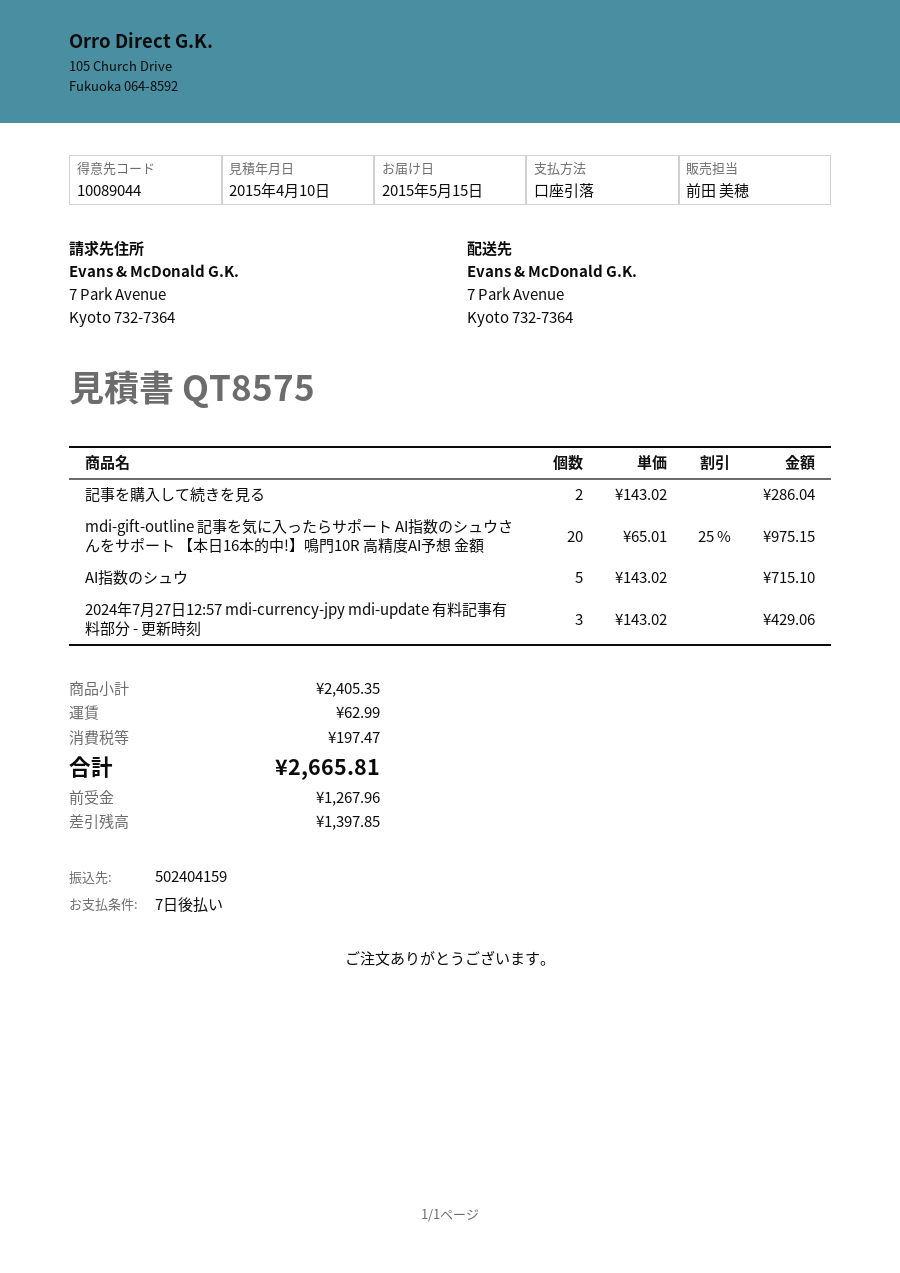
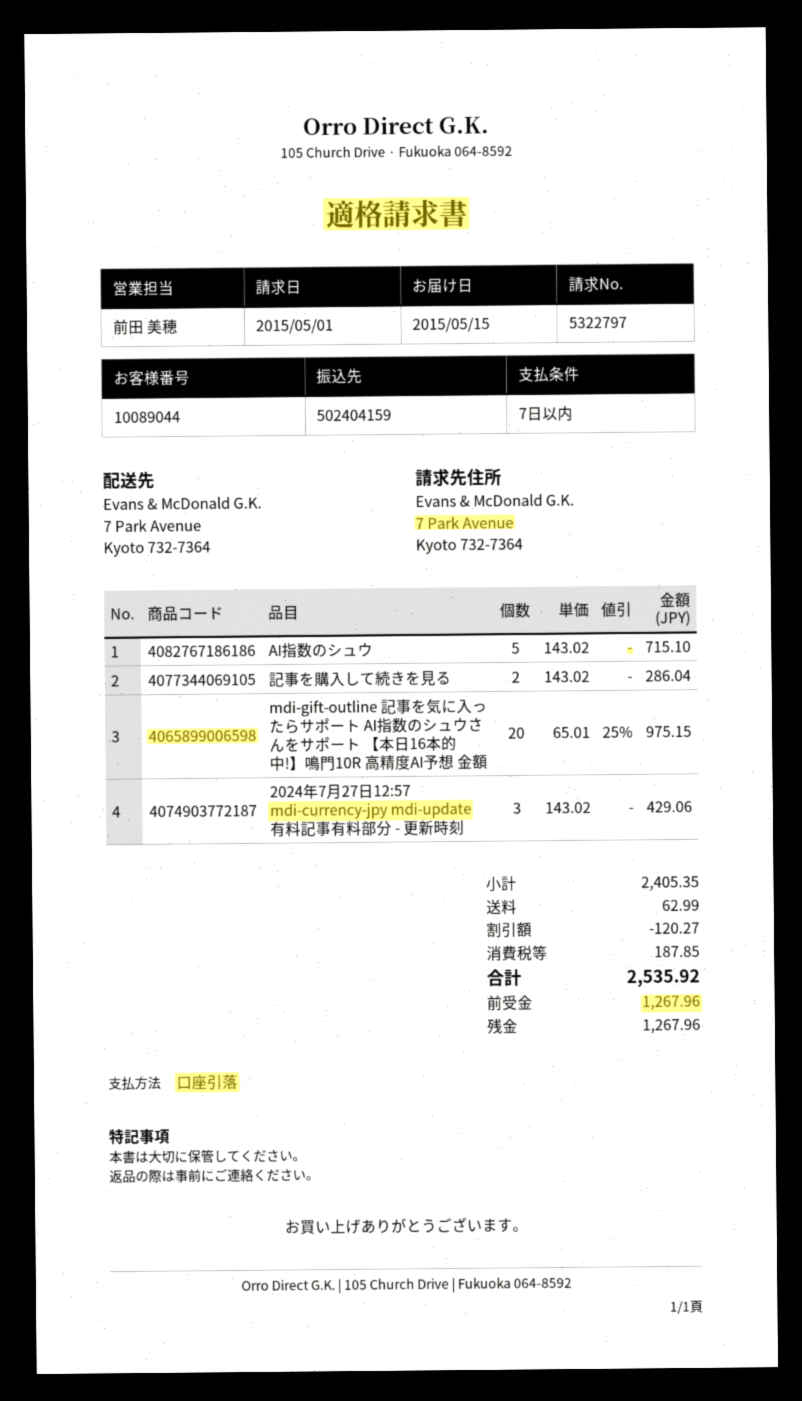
discount: none -> 120.27
tax: 197.47 -> 187.85
total: 2665.81 -> 2535.92
balance: 1397.85 -> 1267.96

